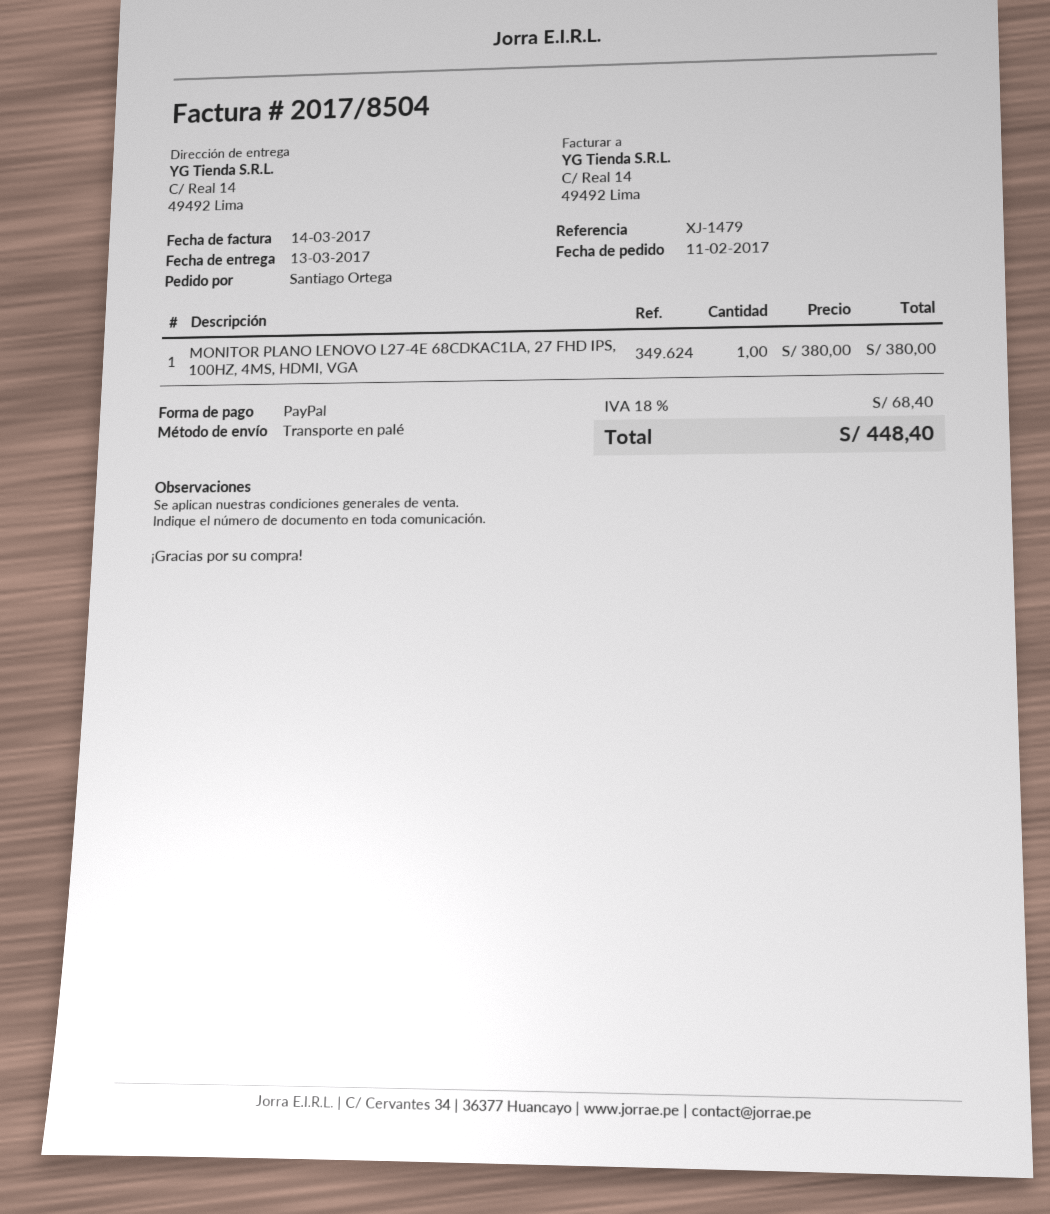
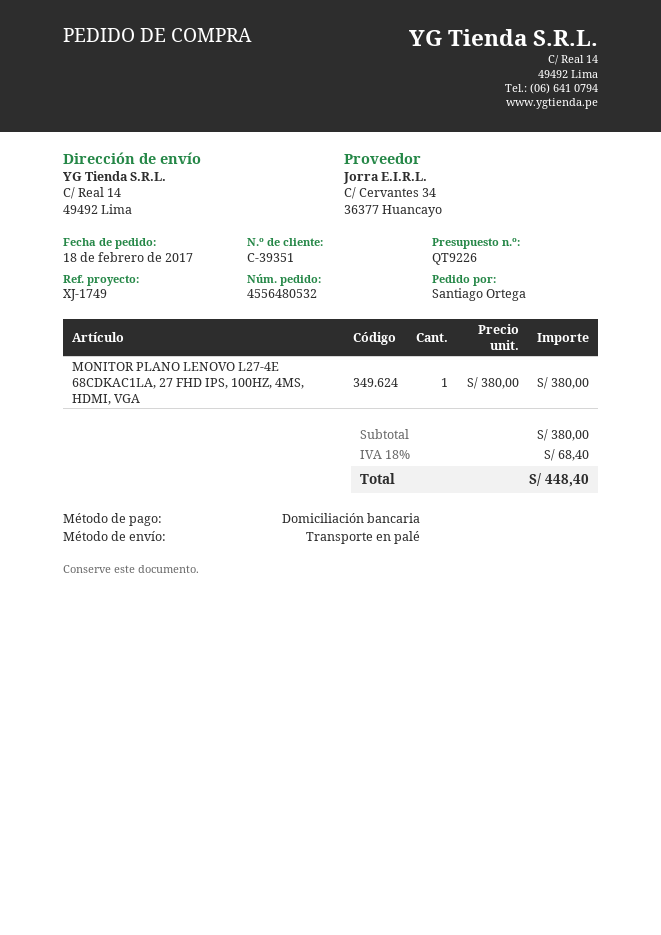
order date: 2017-02-11 -> 2017-02-18
reference: XJ-1479 -> XJ-1749
payment method: PayPal -> direct debit

